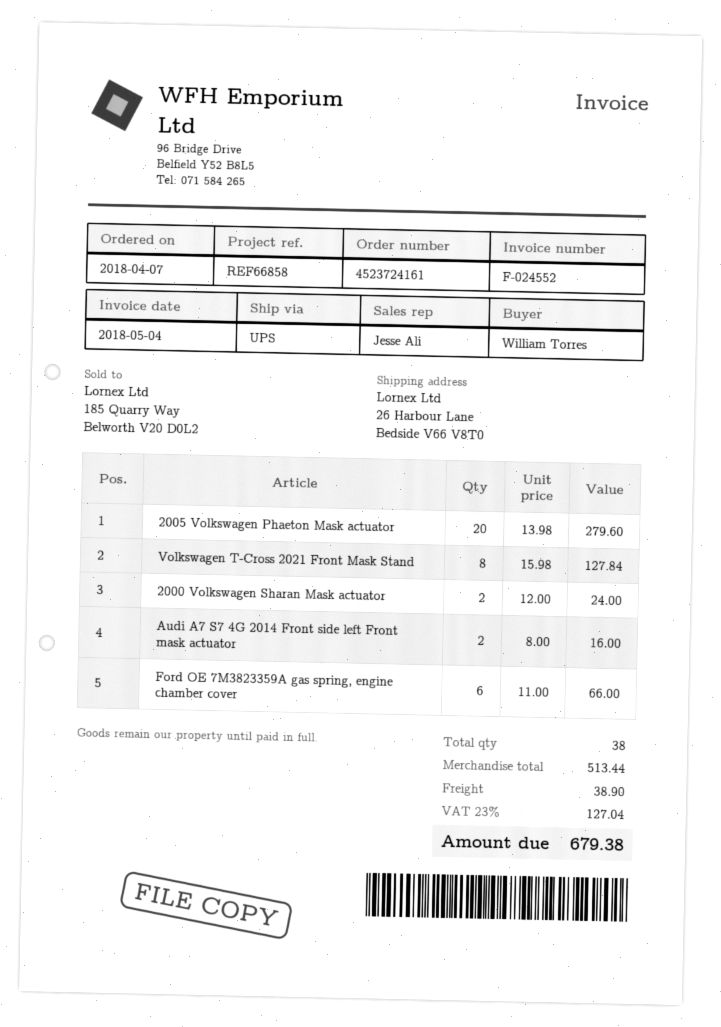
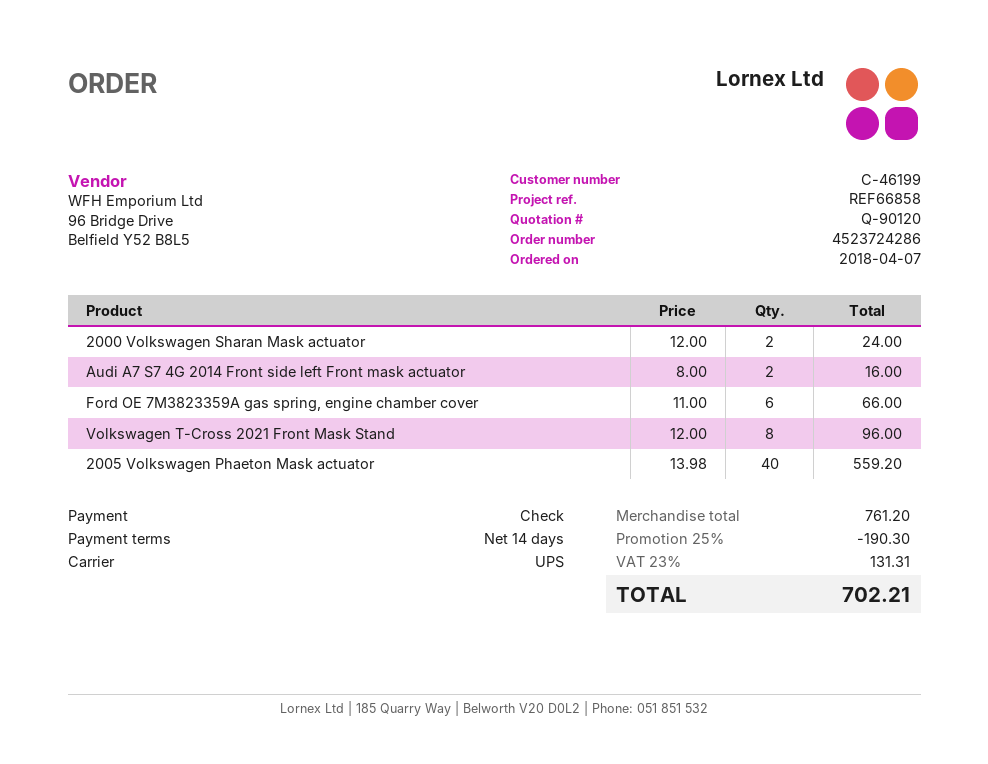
order number: 4523724161 -> 4523724286
2005 Volkswagen Phaeton Mask actuator: 20 x 13.98 = 279.60 -> 40 x 13.98 = 559.20
Volkswagen T-Cross 2021 Front Mask Stand: 8 x 15.98 = 127.84 -> 8 x 12.00 = 96.00
subtotal: 513.44 -> 761.20
discount: none -> 25% = 190.30
shipping: 38.90 -> none
tax: 23% = 127.04 -> 23% = 131.31
total: 679.38 -> 702.21

